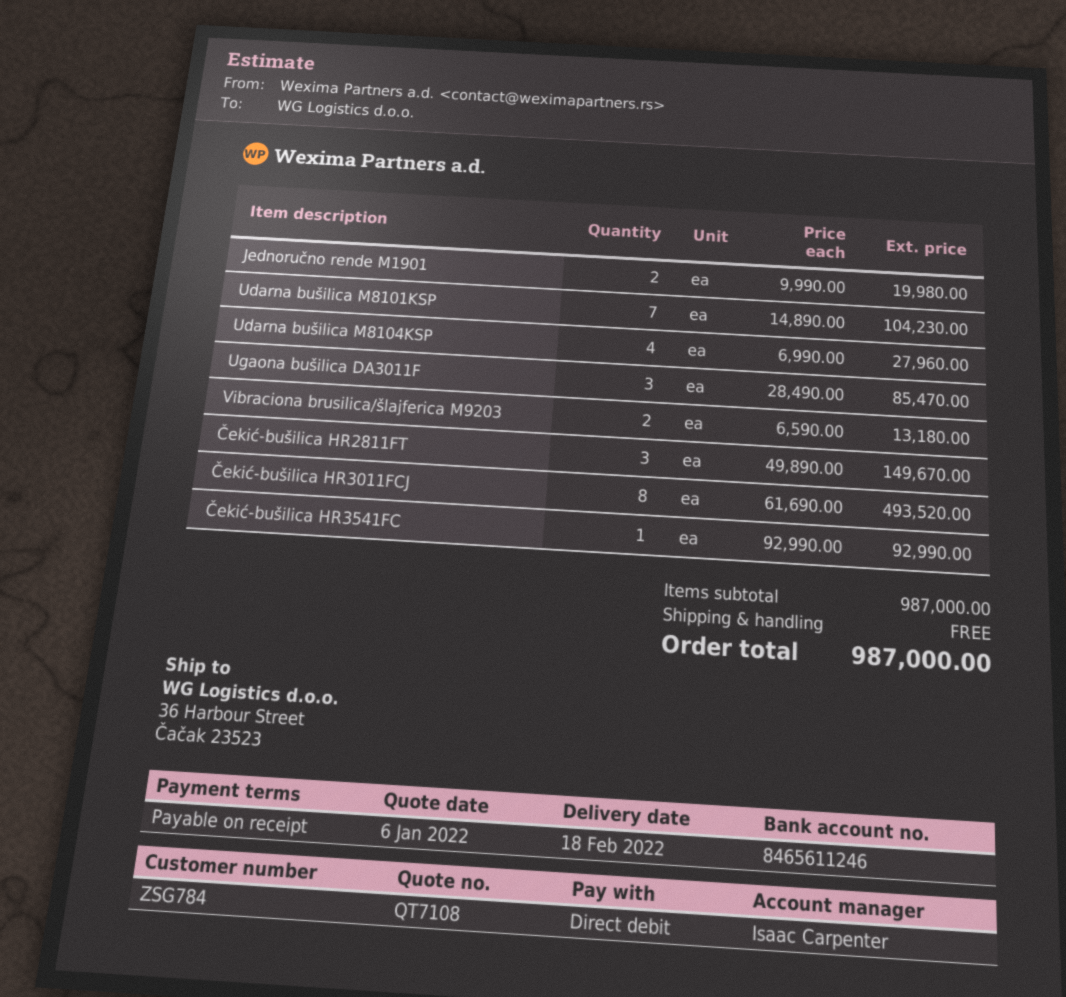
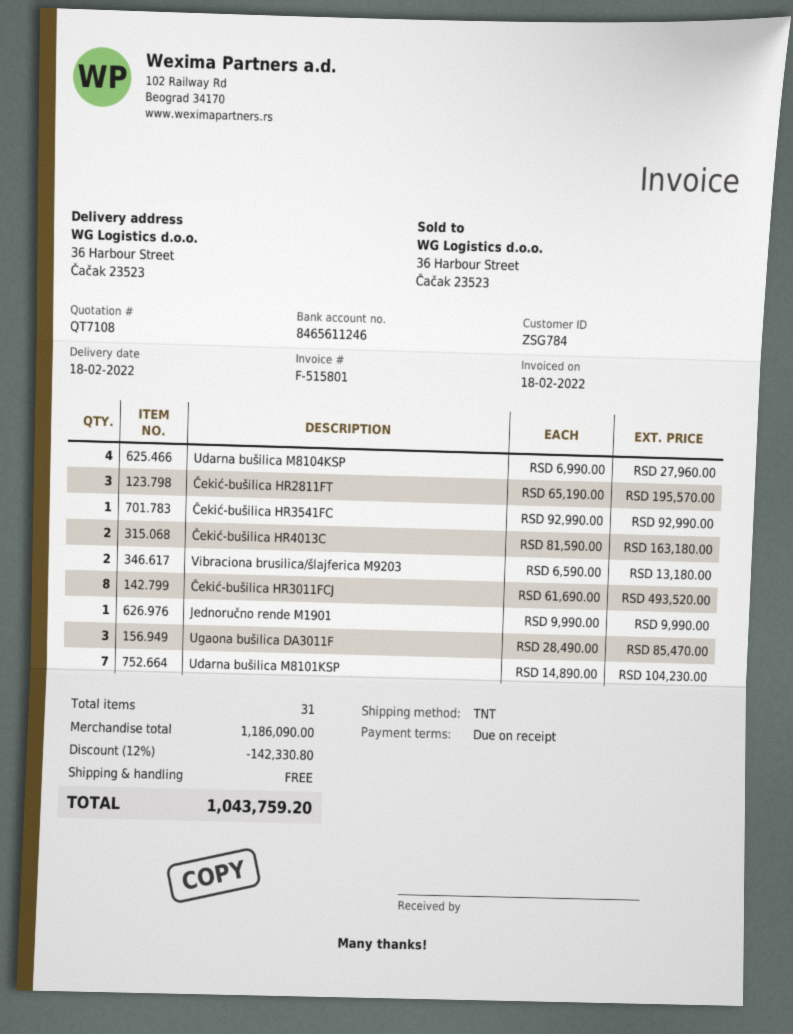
Jednoručno rende M1901: 2 x 9990.00 = 19980.00 -> 1 x 9990.00 = 9990.00
Čekić-bušilica HR2811FT: 3 x 49890.00 = 149670.00 -> 3 x 65190.00 = 195570.00
Čekić-bušilica HR4013C: none -> 2 x 81590.00 = 163180.00
subtotal: 987000.00 -> 1186090.00
discount: none -> 12% = 142330.80
total: 987000.00 -> 1043759.20

